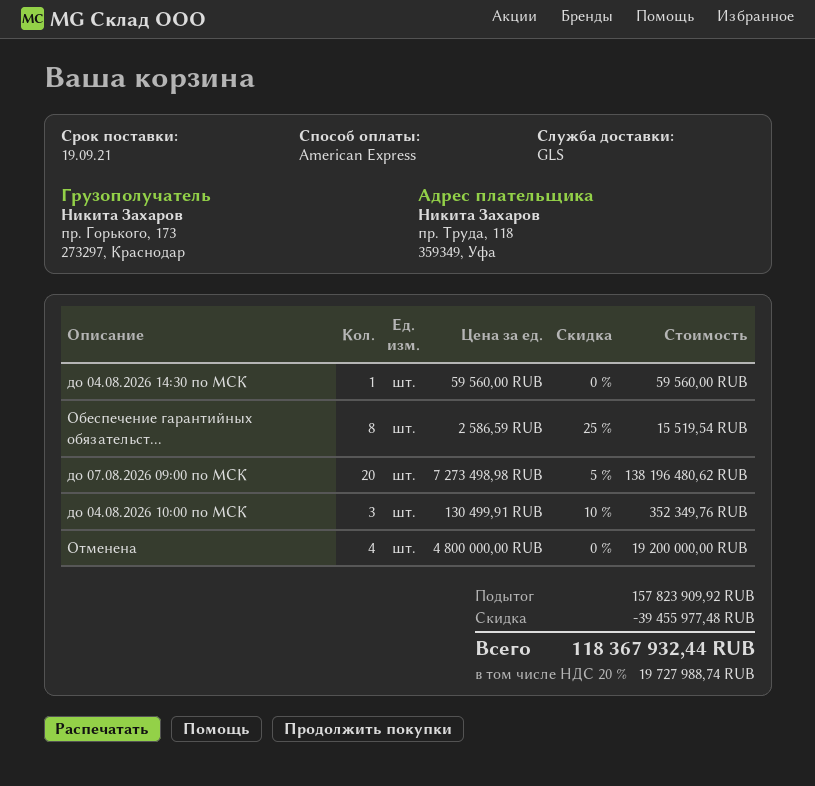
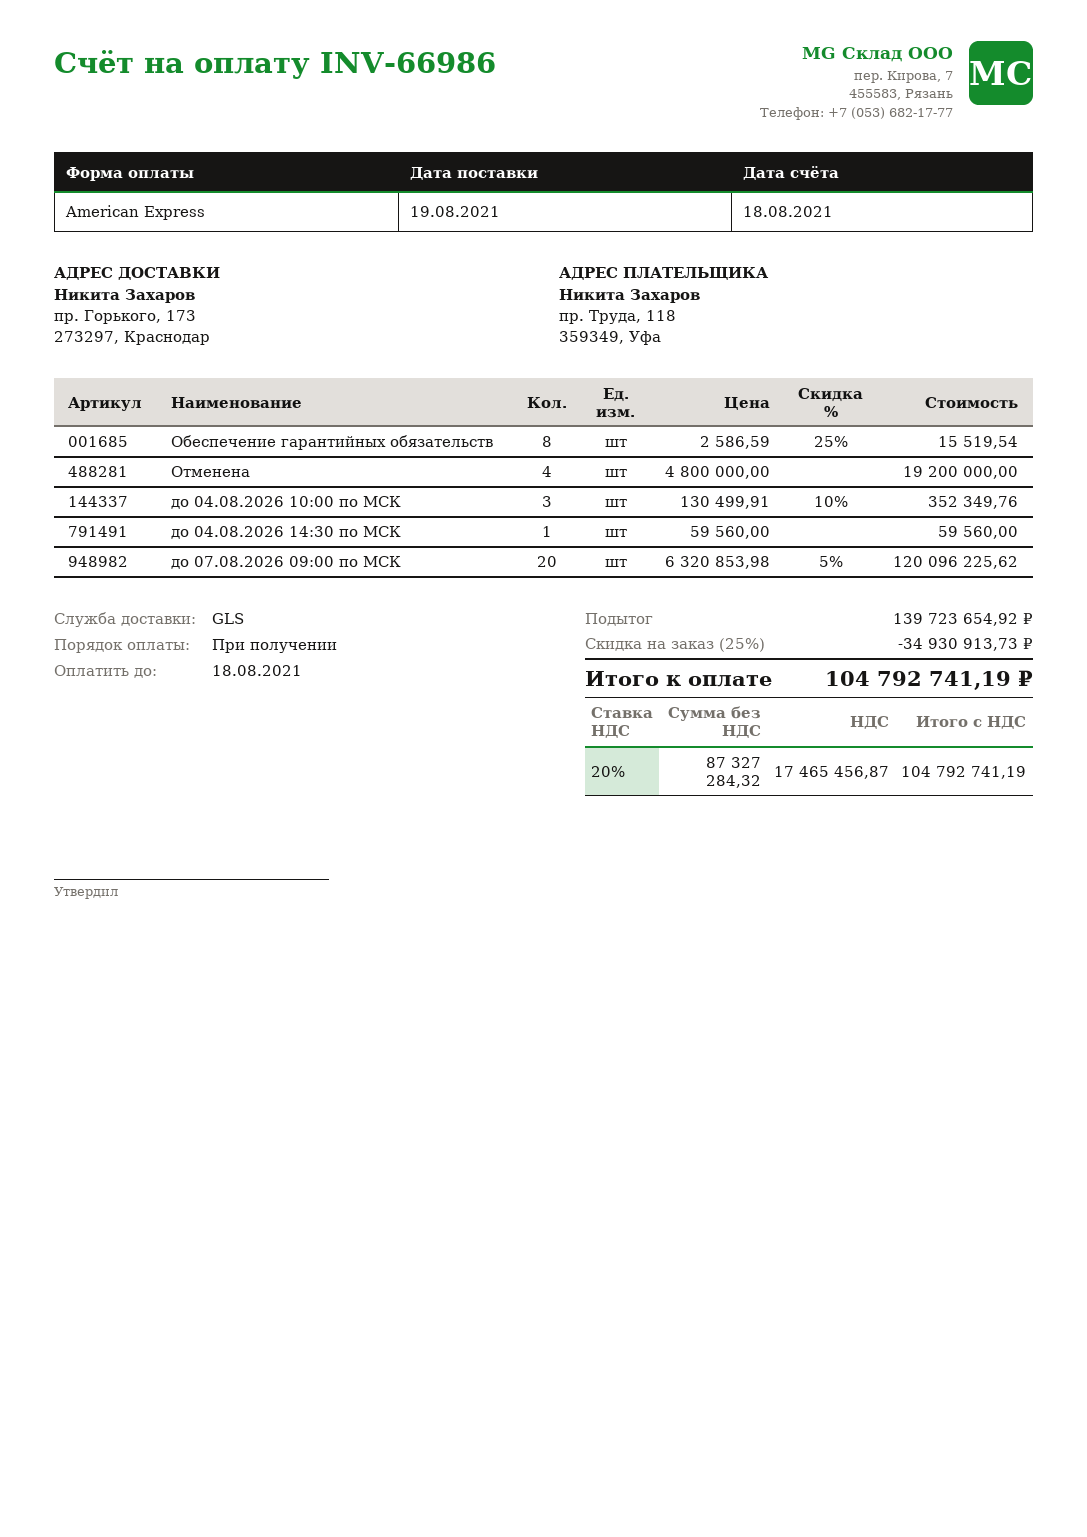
delivery date: 2021-09-19 -> 2021-08-19
до 07.08.2026 09:00 по МСК: 20 x 7273498.98 - 5% = 138196480.62 -> 20 x 6320853.98 - 5% = 120096225.62
subtotal: 157823909.92 -> 139723654.92
discount: 39455977.48 -> 34930913.73
tax: 20% = 19727988.74 -> 20% = 17465456.87
total: 118367932.44 -> 104792741.19

